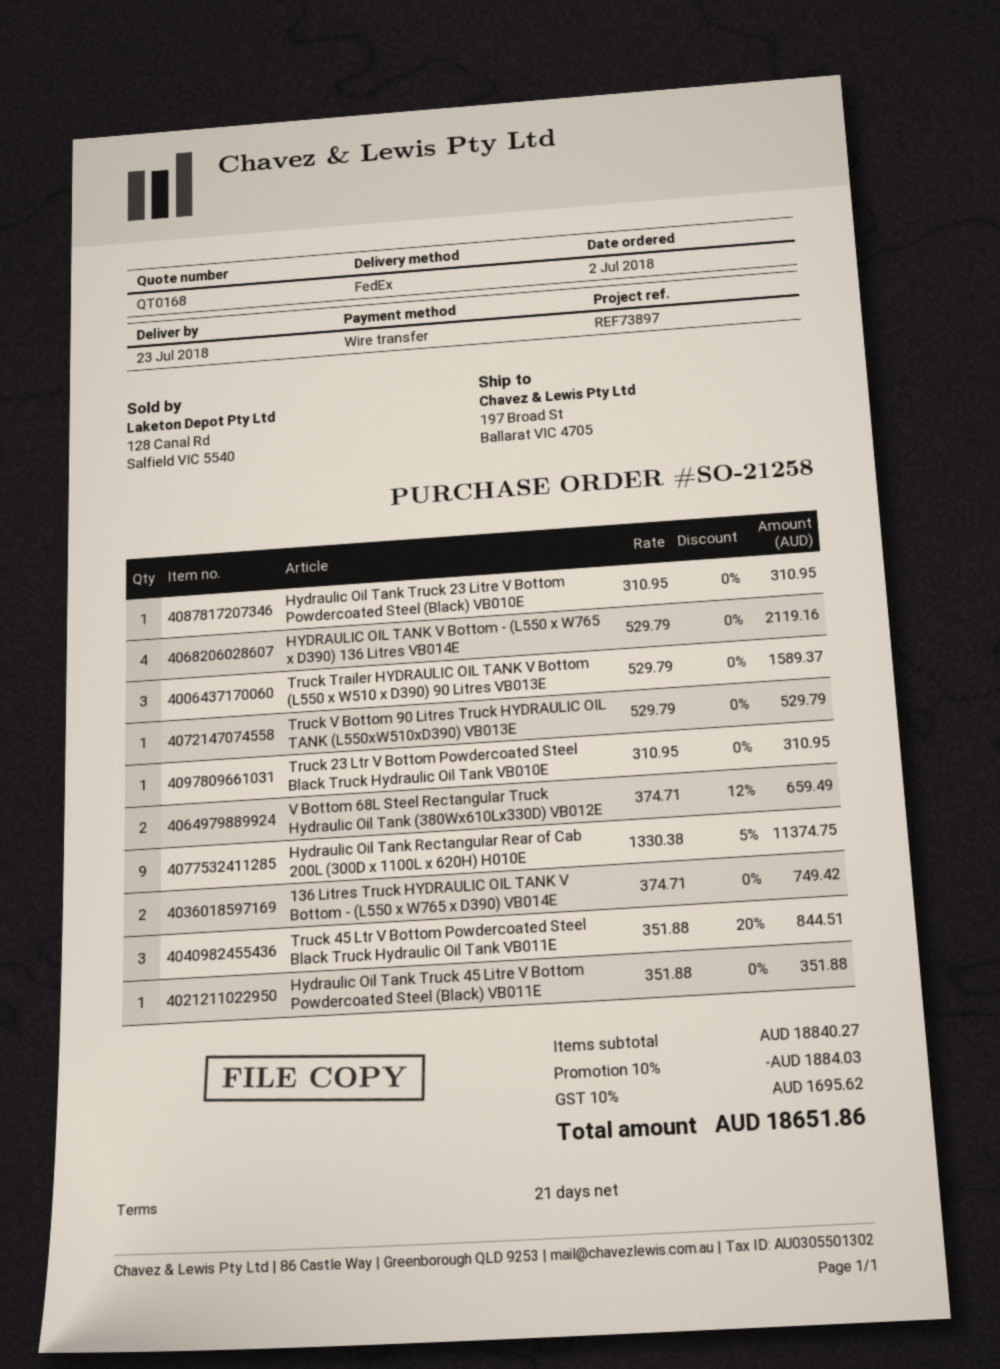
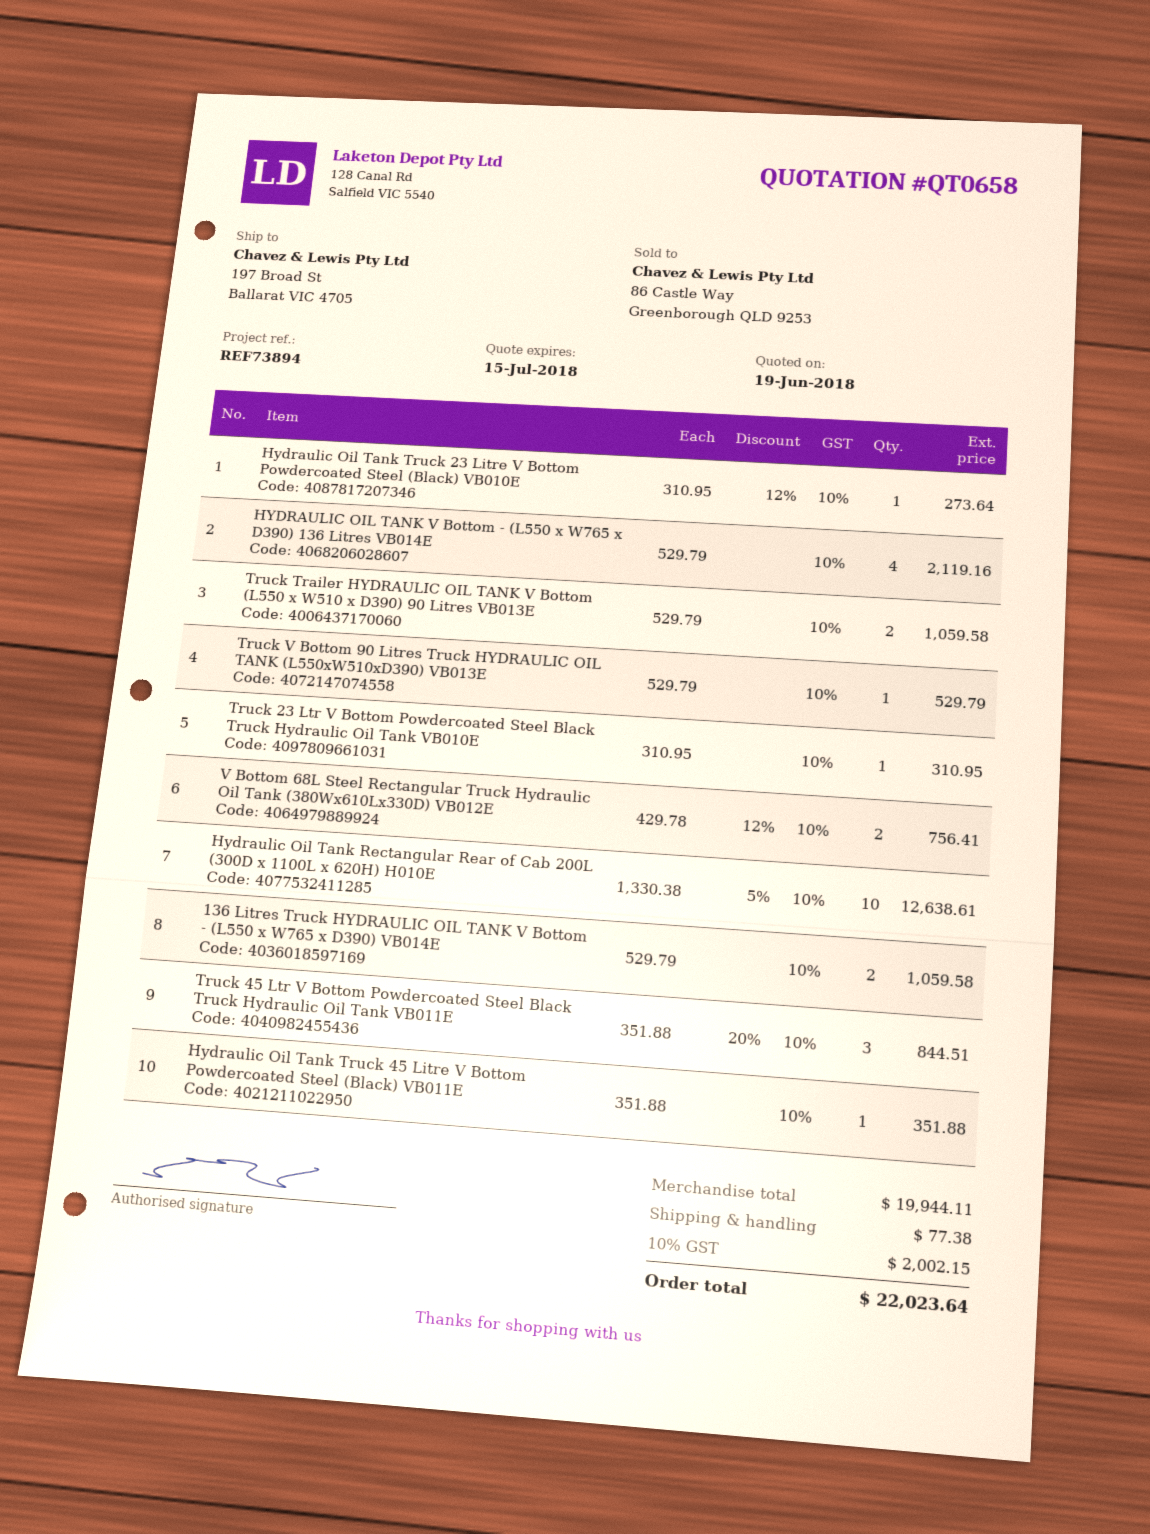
quote number: QT0168 -> QT0658
reference: REF73897 -> REF73894
Hydraulic Oil Tank Truck 23 Litre V Bottom Powdercoated Steel (Black) VB010E: 1 x 310.95 = 310.95 -> 1 x 310.95 - 12% = 273.64
Truck Trailer HYDRAULIC OIL TANK V Bottom (L550 x W510 x D390) 90 Litres VB013E: 3 x 529.79 = 1589.37 -> 2 x 529.79 = 1059.58
V Bottom 68L Steel Rectangular Truck Hydraulic Oil Tank (380Wx610Lx330D) VB012E: 2 x 374.71 - 12% = 659.49 -> 2 x 429.78 - 12% = 756.41
Hydraulic Oil Tank Rectangular Rear of Cab 200L (300D x 1100L x 620H) H010E: 9 x 1330.38 - 5% = 11374.75 -> 10 x 1330.38 - 5% = 12638.61
136 Litres Truck HYDRAULIC OIL TANK V Bottom - (L550 x W765 x D390) VB014E: 2 x 374.71 = 749.42 -> 2 x 529.79 = 1059.58
subtotal: 18840.27 -> 19944.11
discount: 10% = 1884.03 -> none
shipping: none -> 77.38
tax: 10% = 1695.62 -> 10% = 2002.15
total: 18651.86 -> 22023.64

